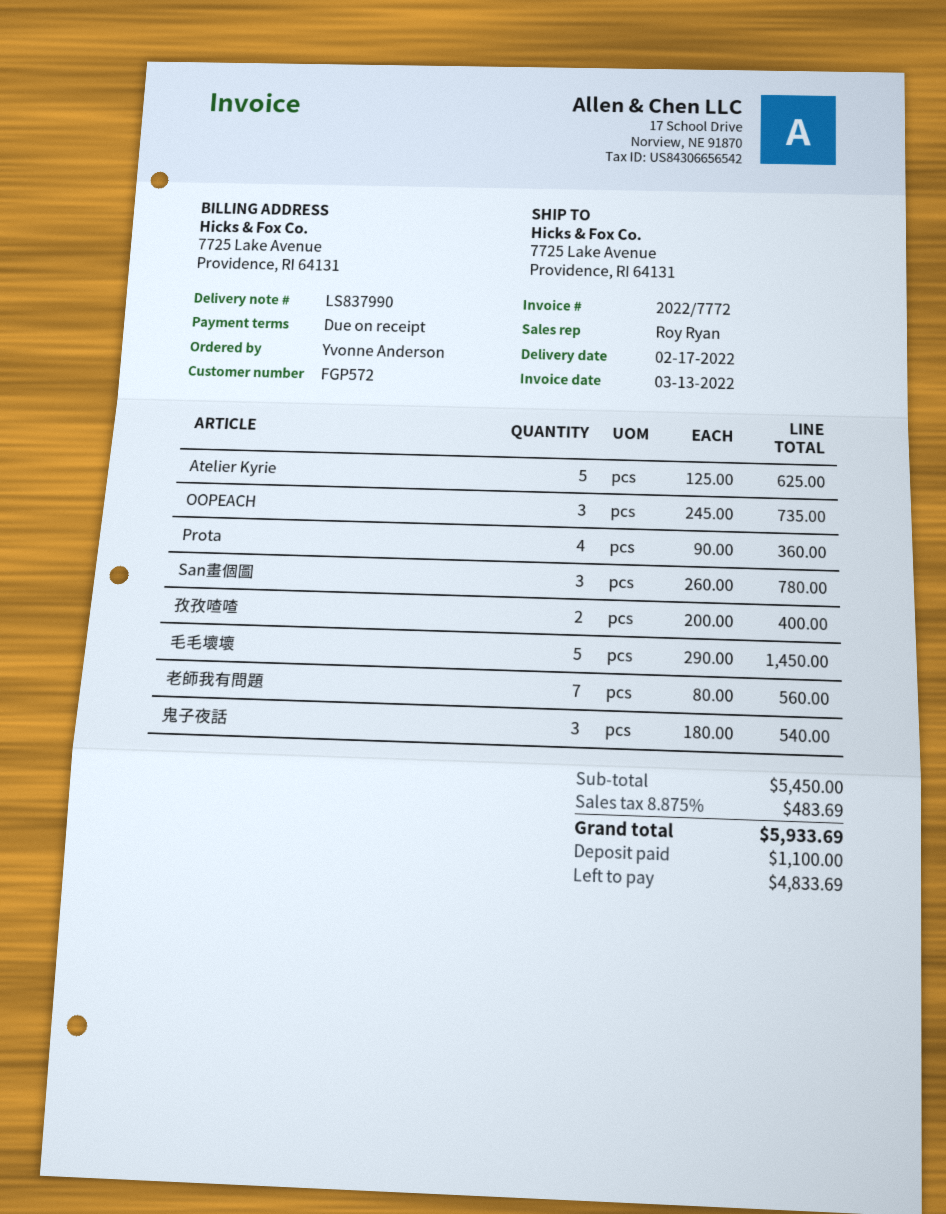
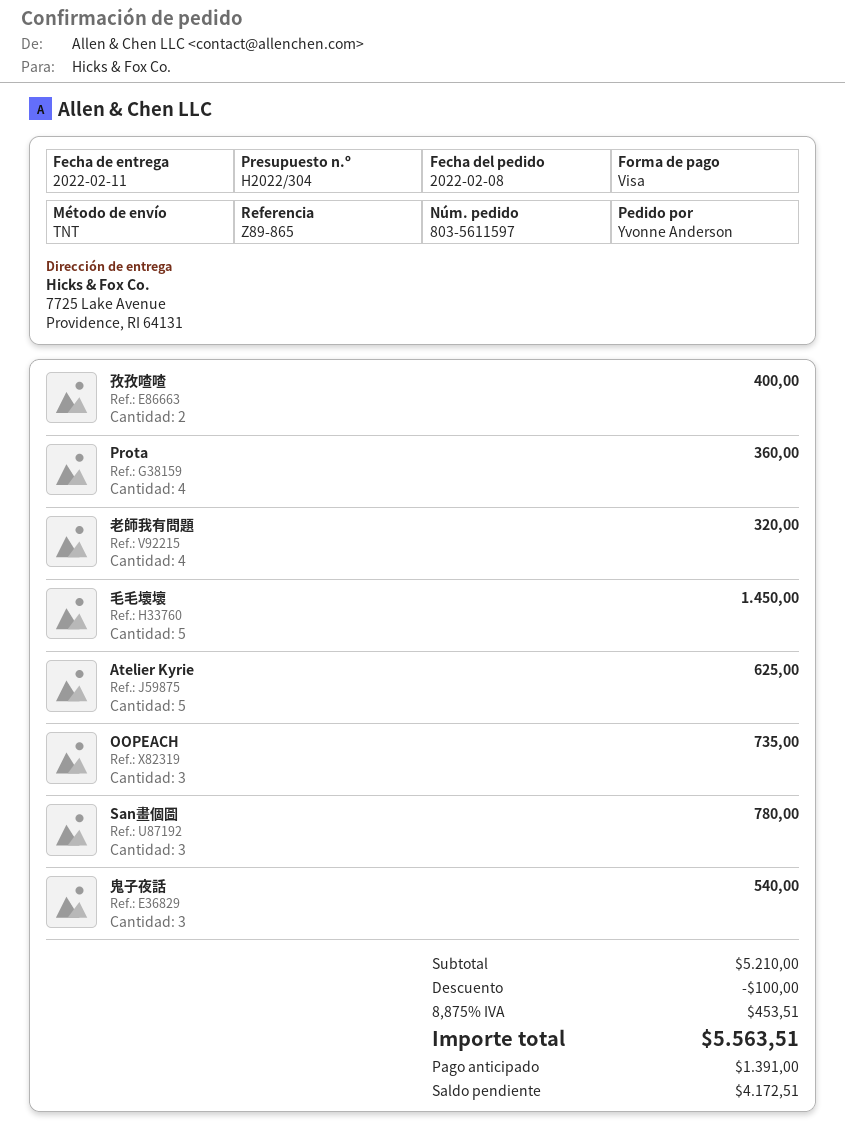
delivery date: 2022-02-17 -> 2022-02-11
老師我有問題: 7 for 560.00 -> 4 for 320.00
subtotal: 5450.00 -> 5210.00
discount: none -> 100.00
tax: 8.875% = 483.69 -> 8.875% = 453.51
total: 5933.69 -> 5563.51
deposit: 1100.00 -> 1391.00
balance: 4833.69 -> 4172.51

